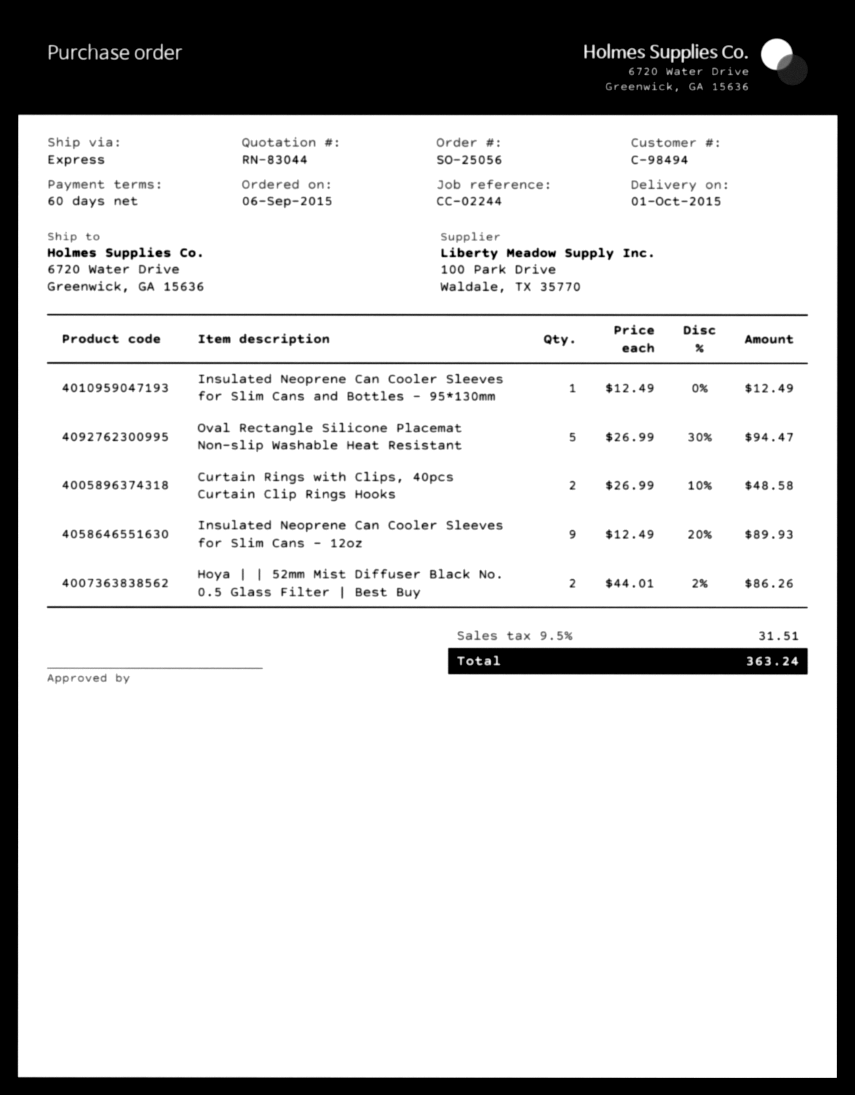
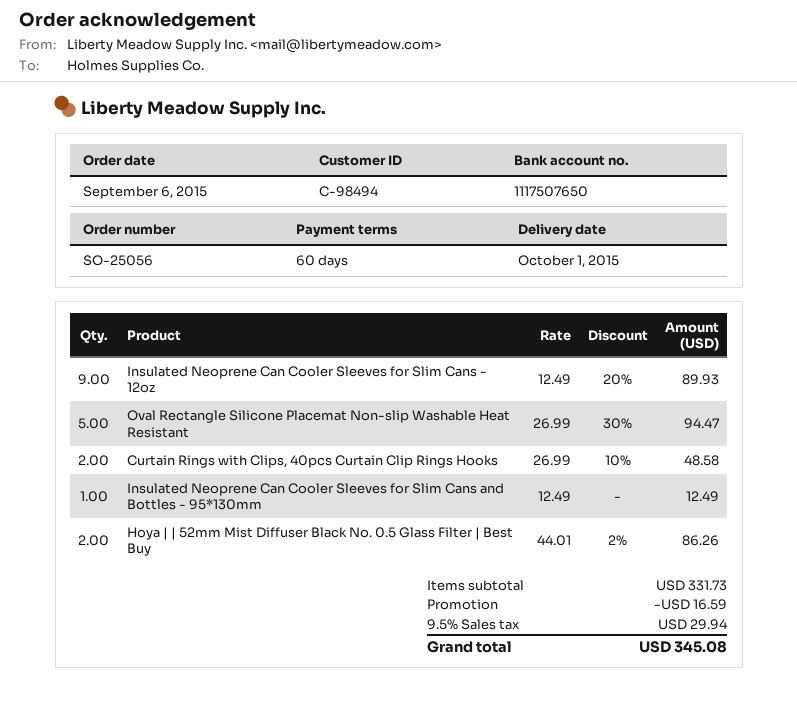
discount: none -> 16.59
tax: 9.5% = 31.51 -> 9.5% = 29.94
total: 363.24 -> 345.08

